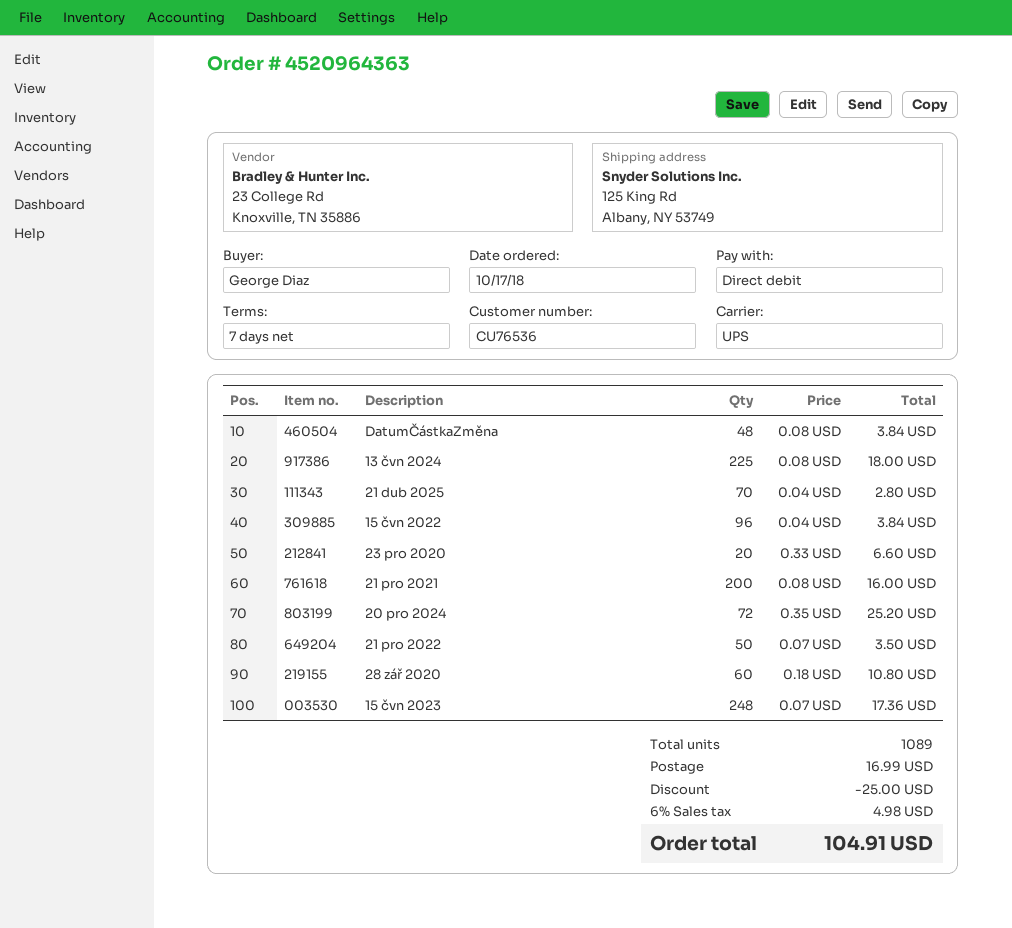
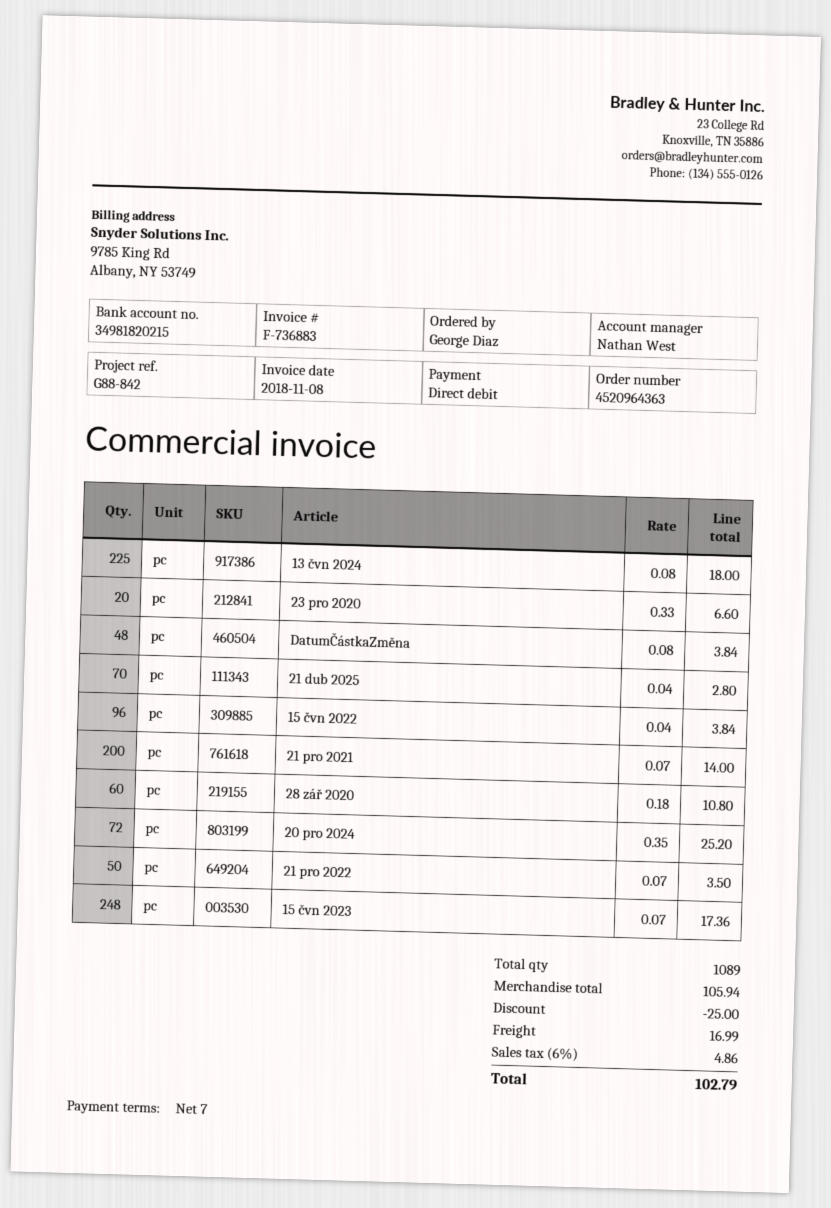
21 pro 2021: 200 x 0.08 = 16.00 -> 200 x 0.07 = 14.00
tax: 6% = 4.98 -> 6% = 4.86
total: 104.91 -> 102.79

